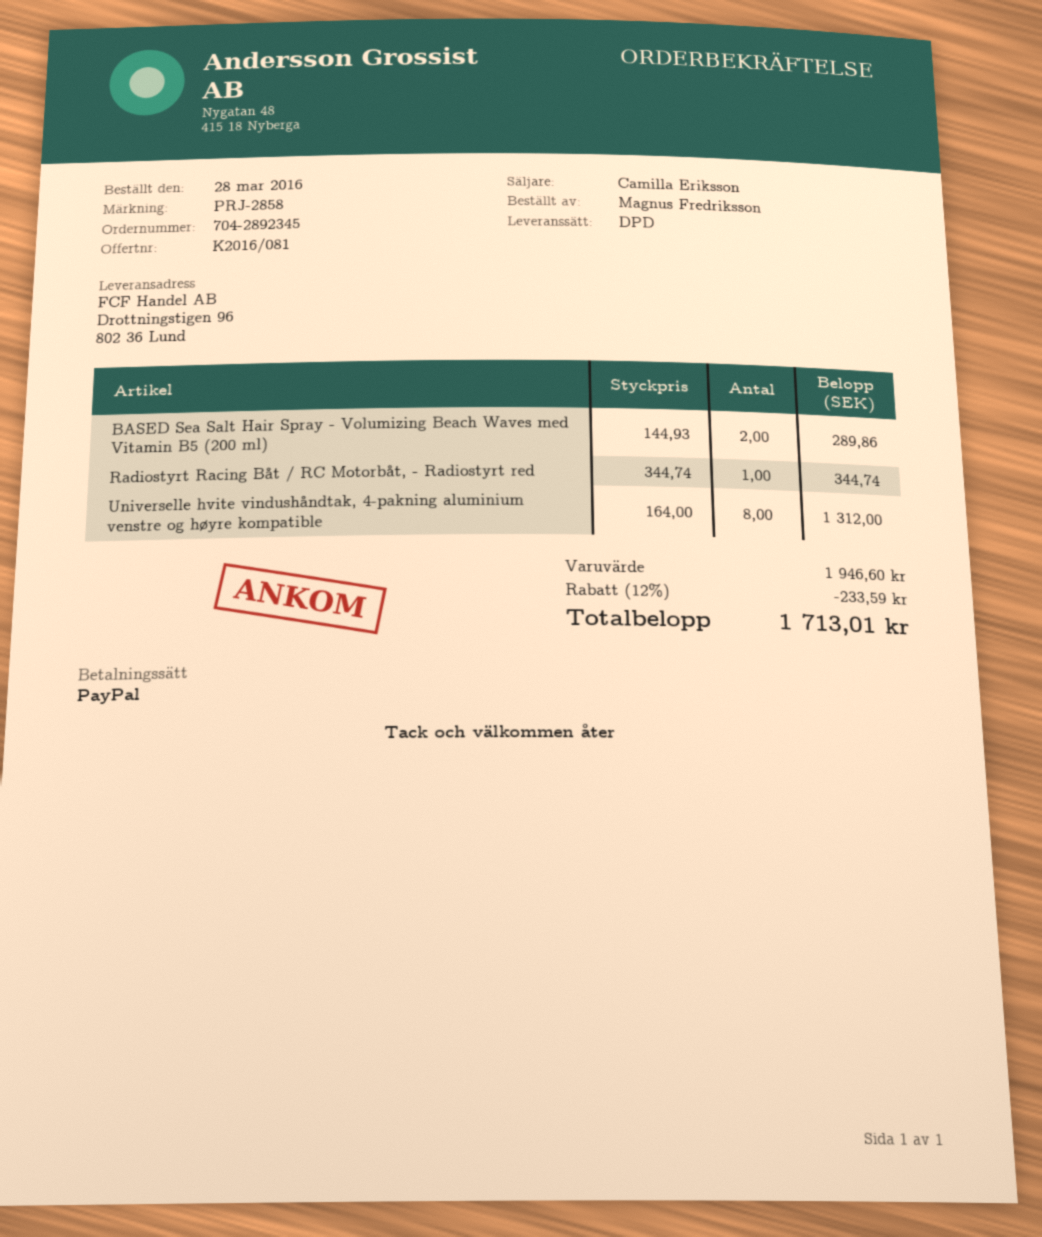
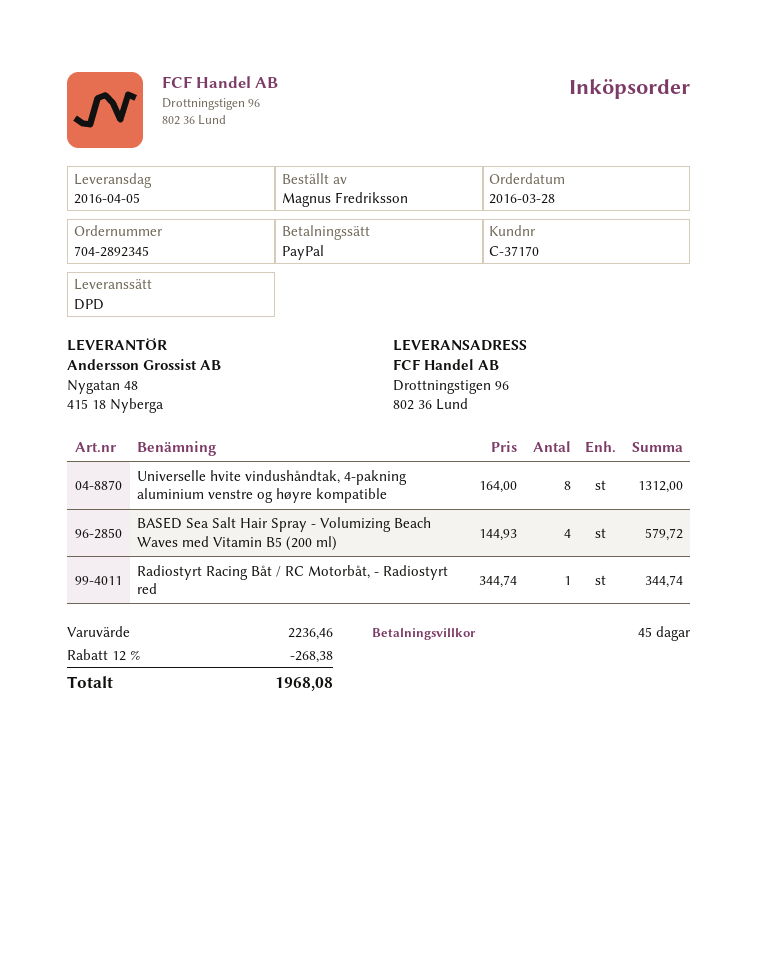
BASED Sea Salt Hair Spray - Volumizing Beach Waves med Vitamin B5 (200 ml): 2 x 144.93 = 289.86 -> 4 x 144.93 = 579.72
subtotal: 1946.60 -> 2236.46
discount: 12% = 233.59 -> 12% = 268.38
total: 1713.01 -> 1968.08

